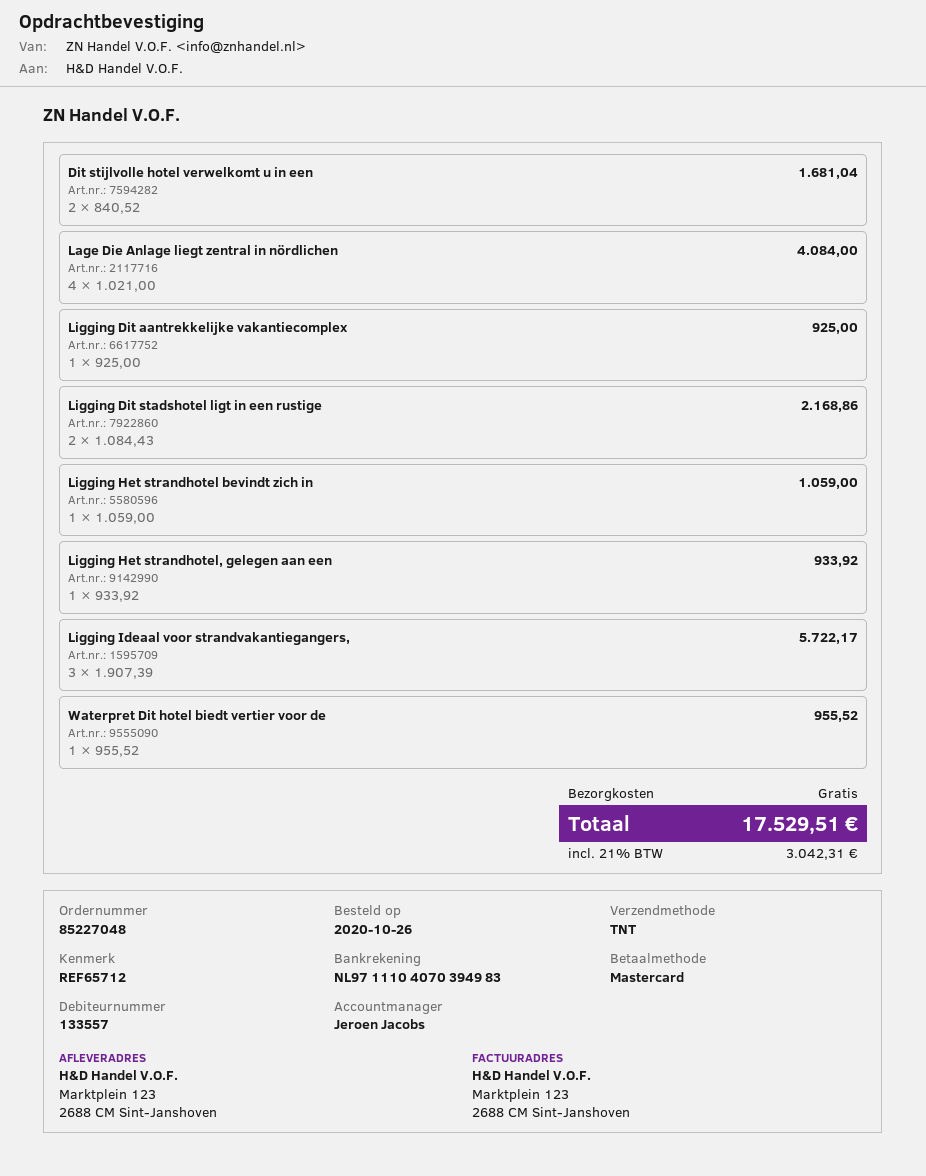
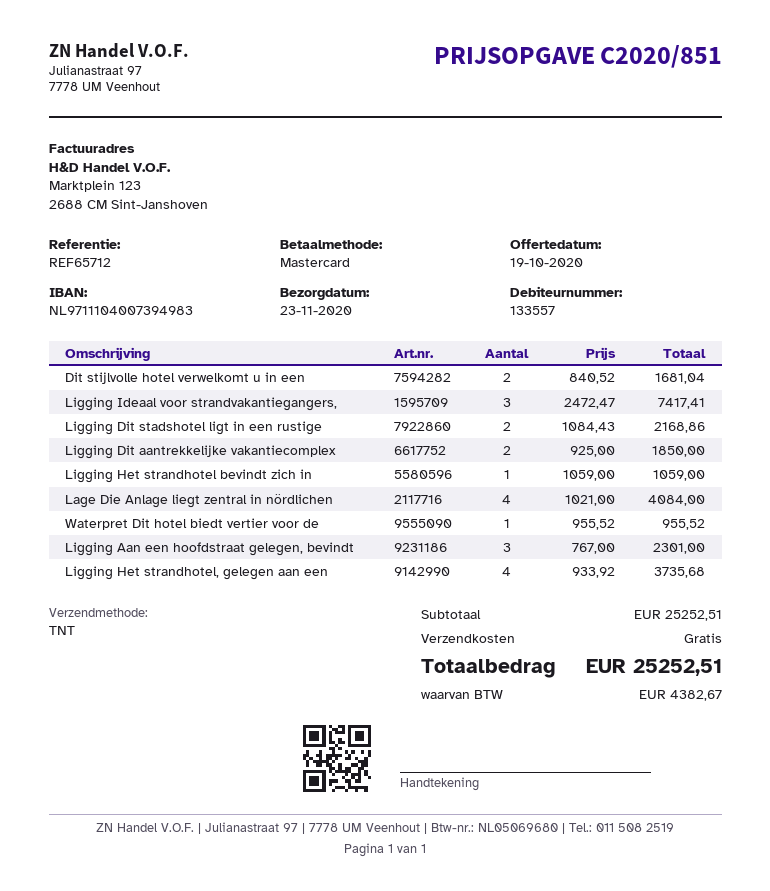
bank account: NL9711104070394983 -> NL9711104007394983
Ligging Dit aantrekkelijke vakantiecomplex: 1 x 925.00 = 925.00 -> 2 x 925.00 = 1850.00
Ligging Het strandhotel, gelegen aan een: 1 x 933.92 = 933.92 -> 4 x 933.92 = 3735.68
Ligging Ideaal voor strandvakantiegangers,: 3 x 1907.39 = 5722.17 -> 3 x 2472.47 = 7417.41
Ligging Aan een hoofdstraat gelegen, bevindt: none -> 3 x 767.00 = 2301.00
tax: 3042.31 -> 4382.67
total: 17529.51 -> 25252.51

